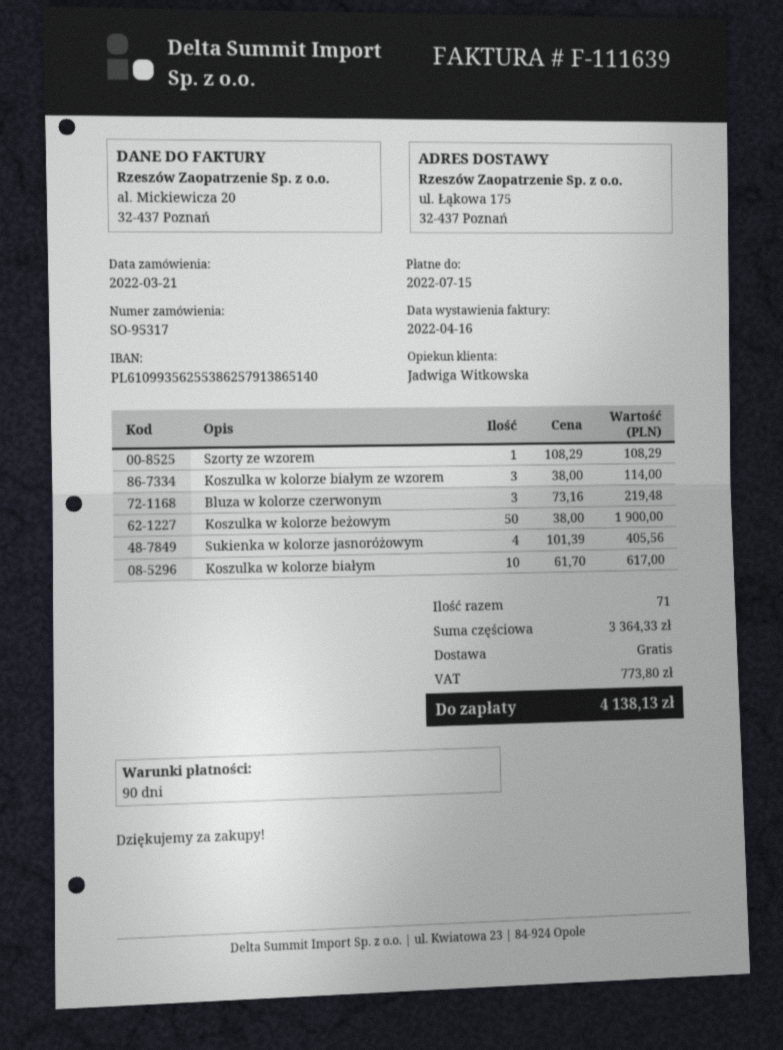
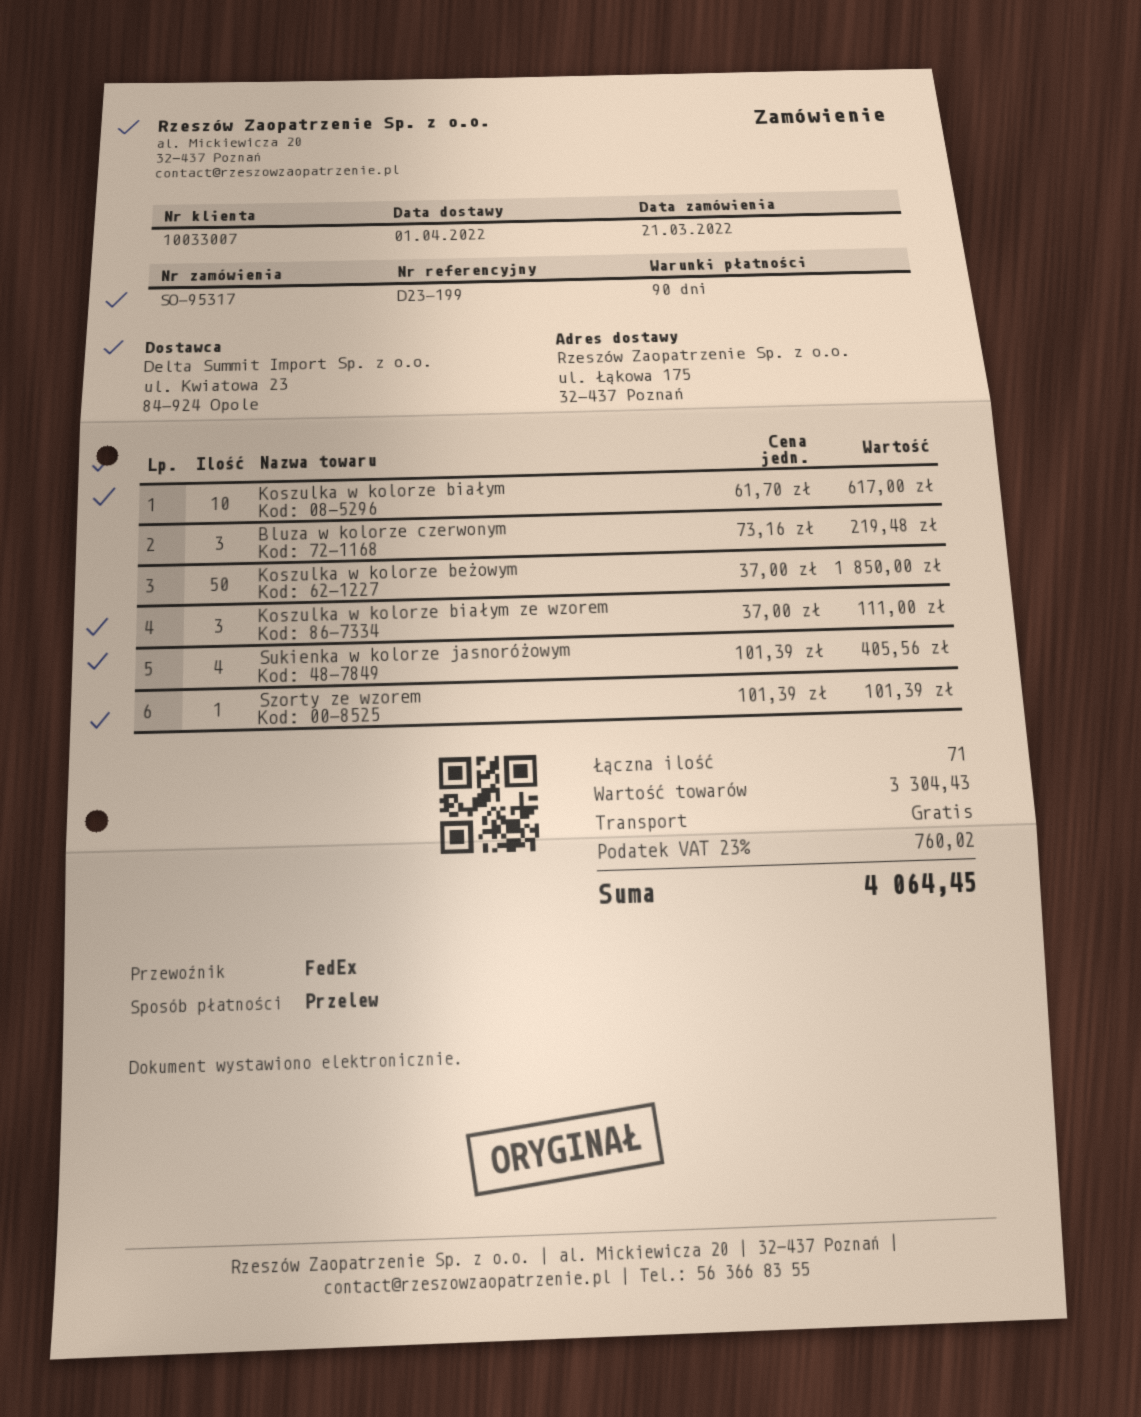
Szorty ze wzorem: 1 x 108.29 = 108.29 -> 1 x 101.39 = 101.39
Koszulka w kolorze białym ze wzorem: 3 x 38.00 = 114.00 -> 3 x 37.00 = 111.00
Koszulka w kolorze beżowym: 50 x 38.00 = 1900.00 -> 50 x 37.00 = 1850.00
subtotal: 3364.33 -> 3304.43
tax: 773.80 -> 760.02
total: 4138.13 -> 4064.45

